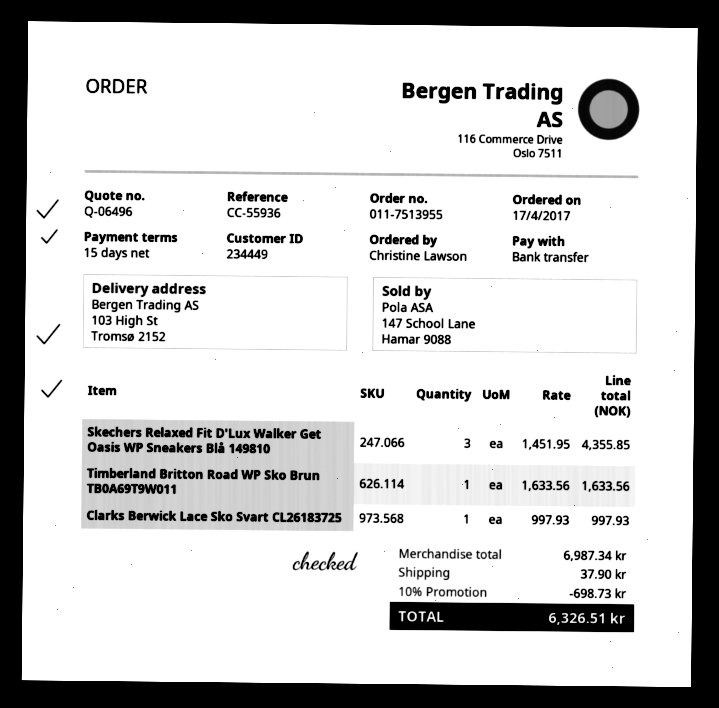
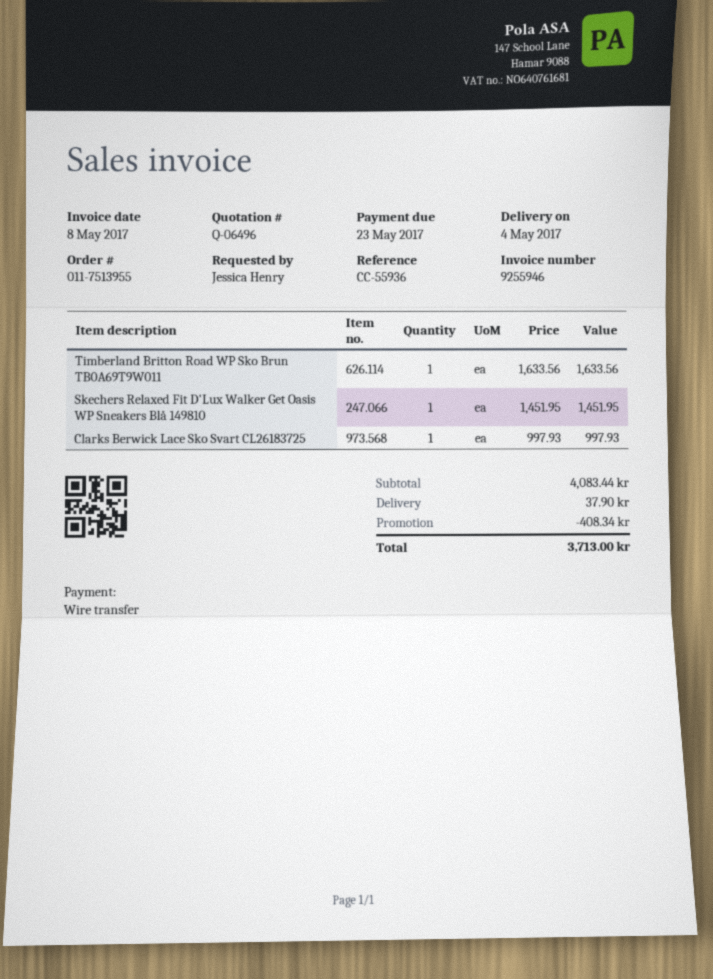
ordered by: Christine Lawson -> Jessica Henry
Skechers Relaxed Fit D'Lux Walker Get Oasis WP Sneakers Blå 149810: 3 x 1451.95 = 4355.85 -> 1 x 1451.95 = 1451.95
subtotal: 6987.34 -> 4083.44
discount: 698.73 -> 408.34
total: 6326.51 -> 3713.00

